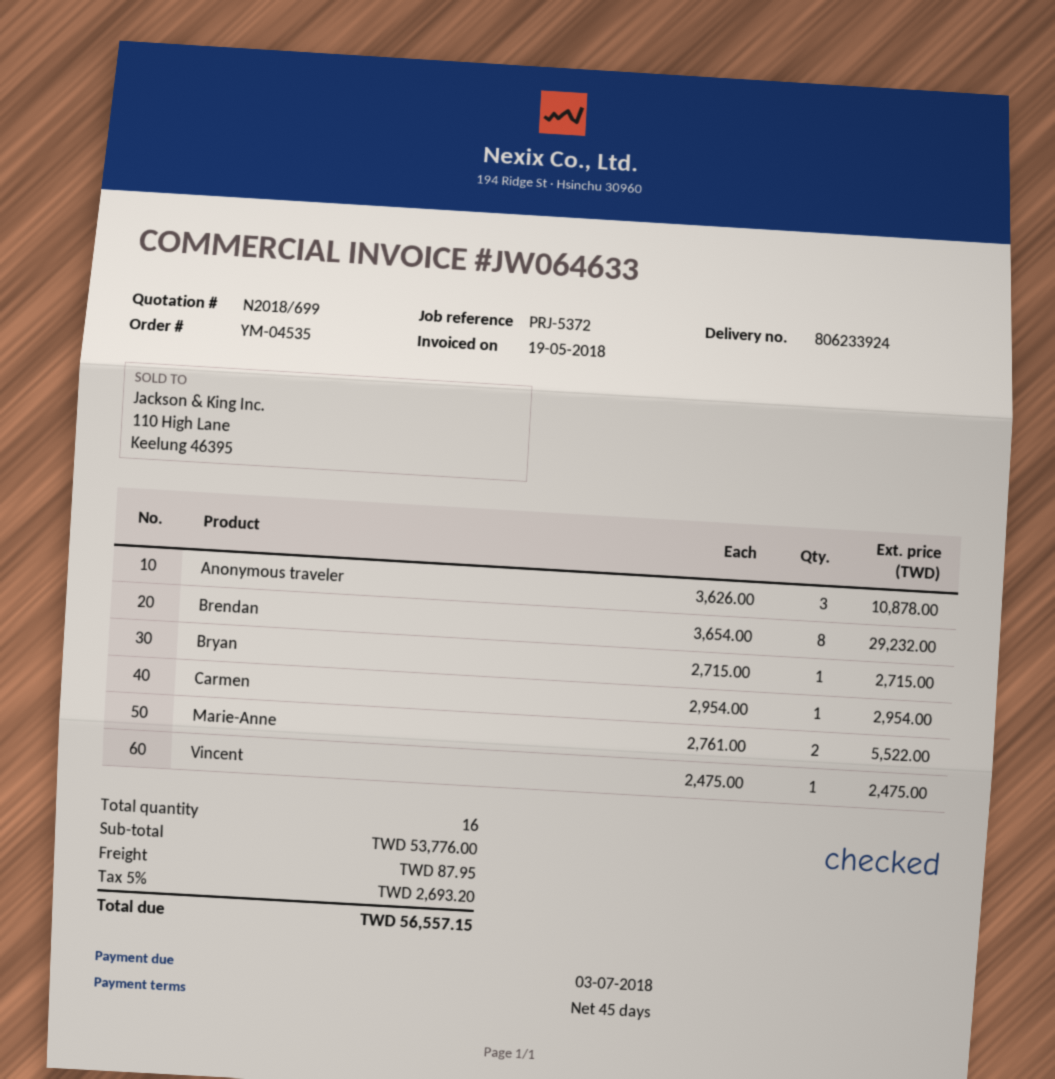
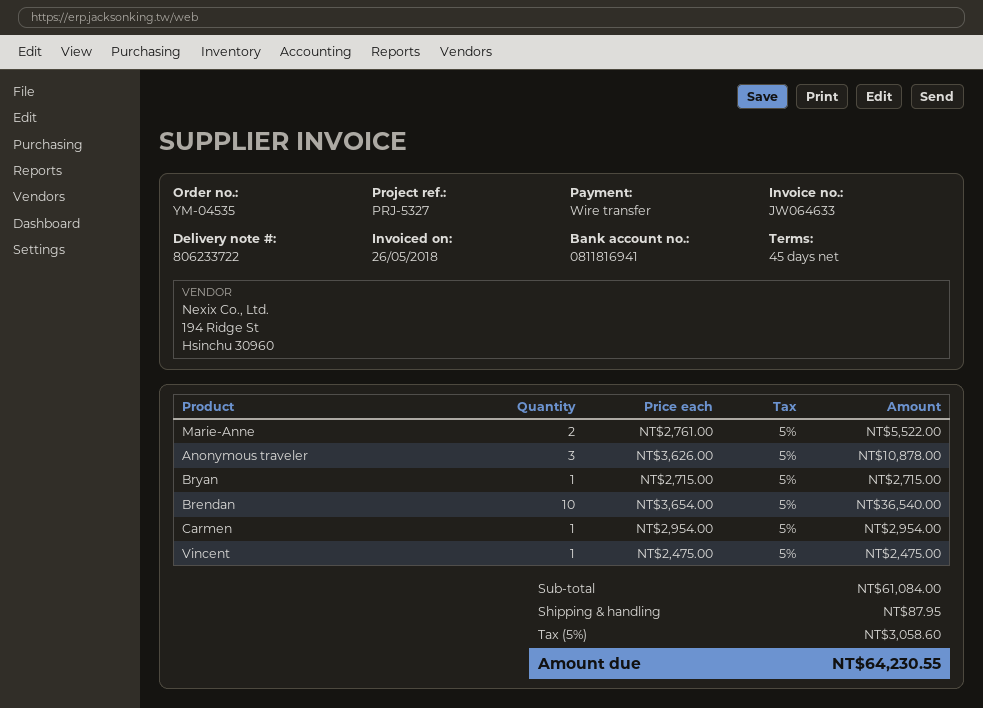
delivery note number: 806233924 -> 806233722
invoice date: 2018-05-19 -> 2018-05-26
reference: PRJ-5372 -> PRJ-5327
Brendan: 8 x 3654.00 = 29232.00 -> 10 x 3654.00 = 36540.00
subtotal: 53776.00 -> 61084.00
tax: 5% = 2693.20 -> 5% = 3058.60
total: 56557.15 -> 64230.55

